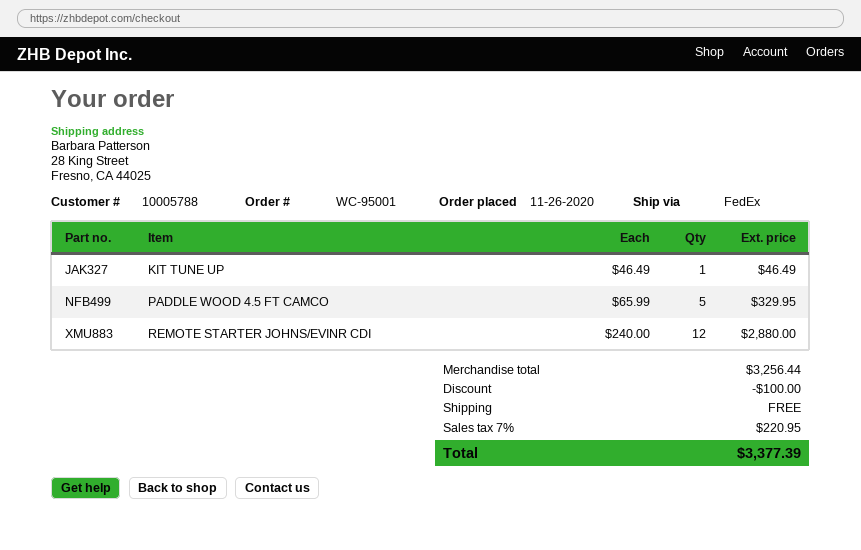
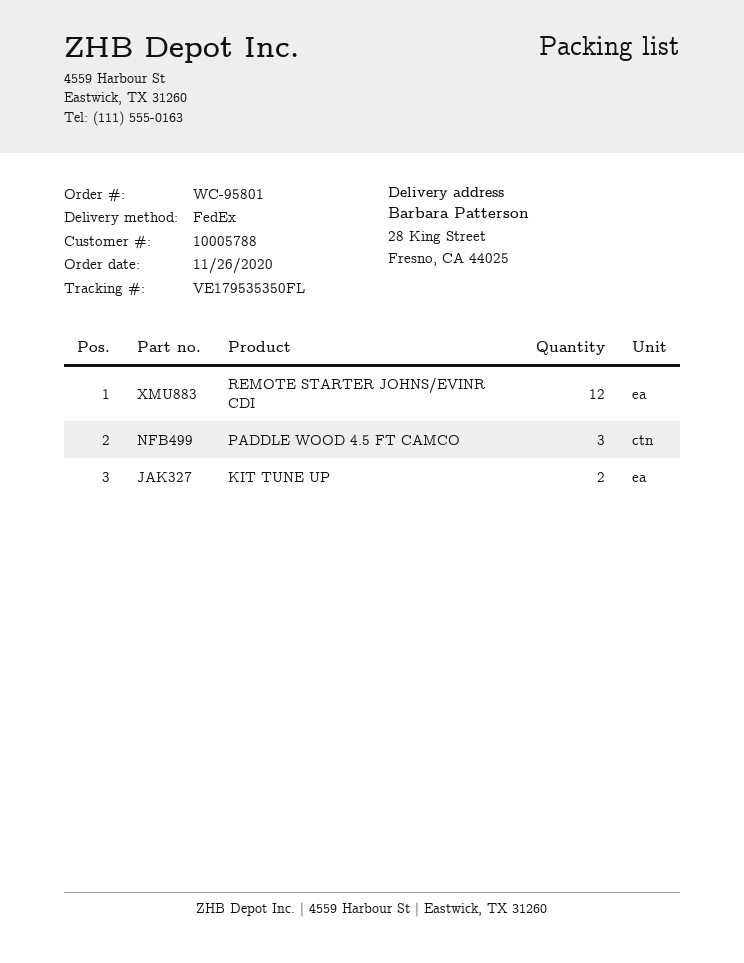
order number: WC-95001 -> WC-95801
KIT TUNE UP: 1 -> 2
PADDLE WOOD 4.5 FT CAMCO: 5 -> 3

